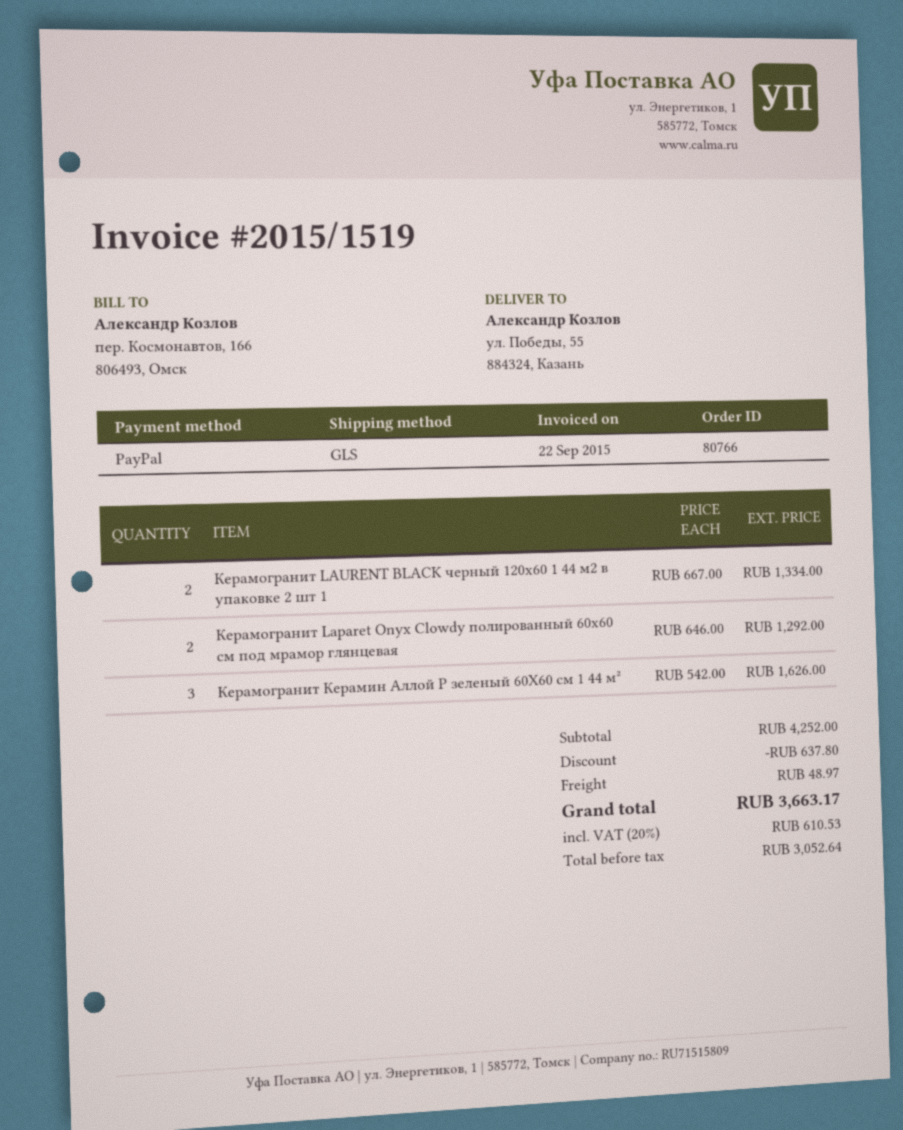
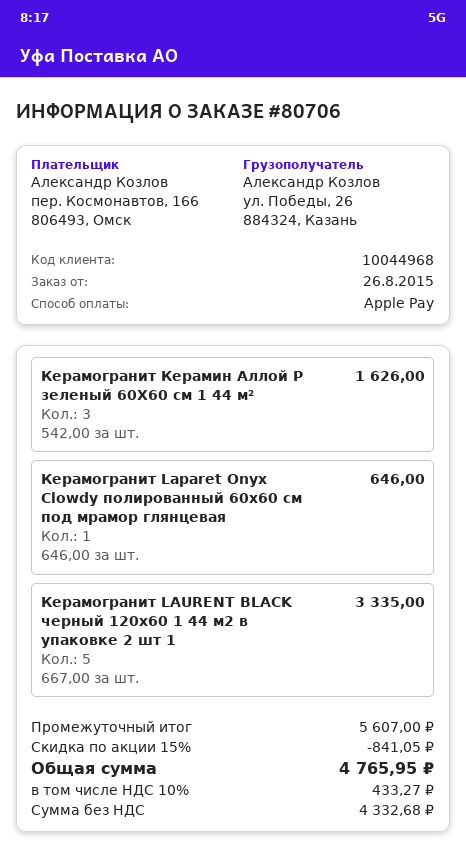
order number: 80766 -> 80706
payment method: PayPal -> Apple Pay
ship to: ул. Победы, 55, 884324, Казань -> ул. Победы, 26, 884324, Казань
Керамогранит LAURENT BLACK черный 120х60 1 44 м2 в упаковке 2 шт 1: 2 x 667.00 = 1334.00 -> 5 x 667.00 = 3335.00
Керамогранит Laparet Onyx Clowdy полированный 60х60 см под мрамор глянцевая: 2 x 646.00 = 1292.00 -> 1 x 646.00 = 646.00
subtotal: 4252.00 -> 5607.00
discount: 637.80 -> 841.05
shipping: 48.97 -> none
net: 3052.64 -> 4332.68
tax: 20% = 610.53 -> 10% = 433.27
total: 3663.17 -> 4765.95

